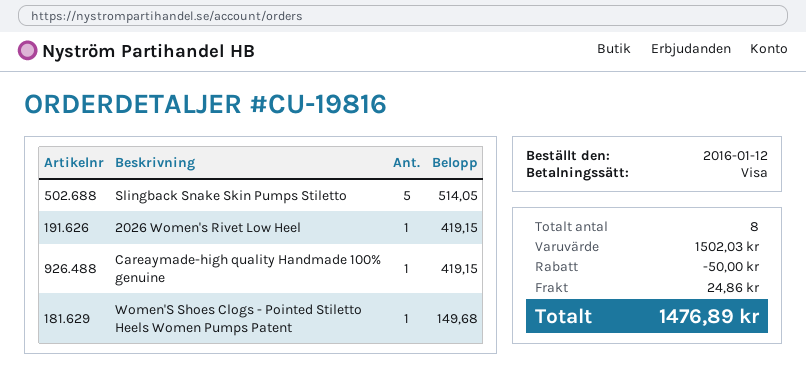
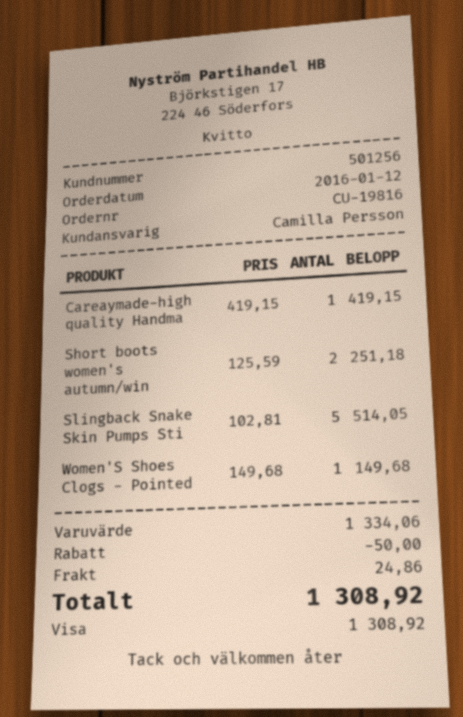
2026 Women's Rivet Low Heel: 1 for 419.15 -> none
Short boots women's autumn/win: none -> 2 for 251.18
subtotal: 1502.03 -> 1334.06
total: 1476.89 -> 1308.92

